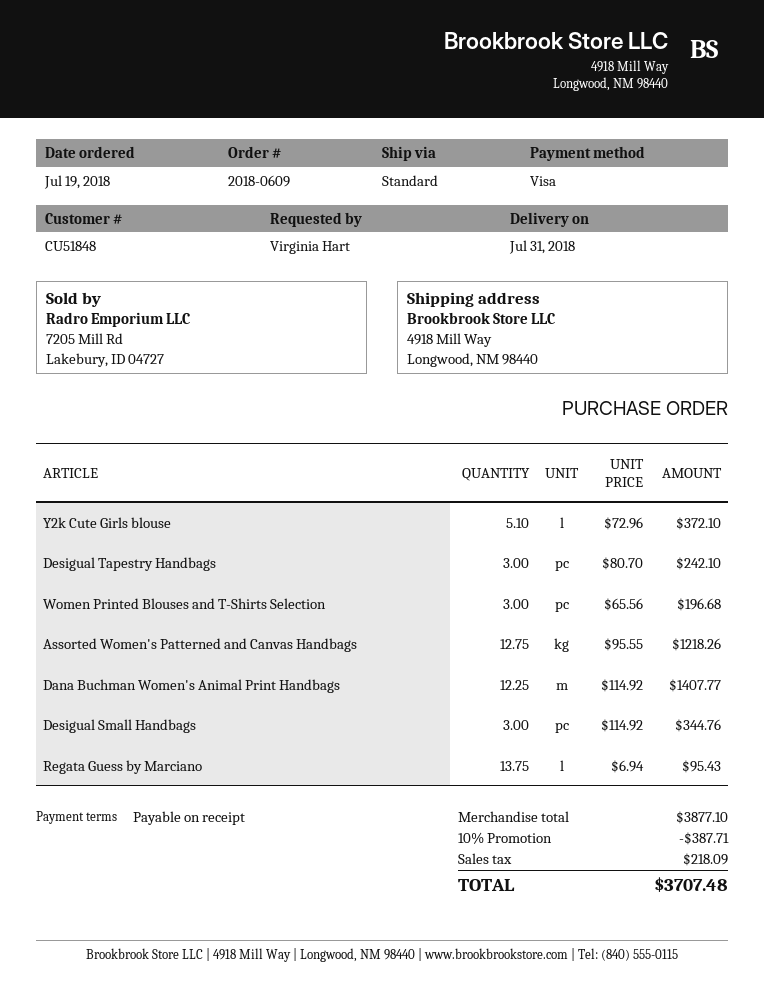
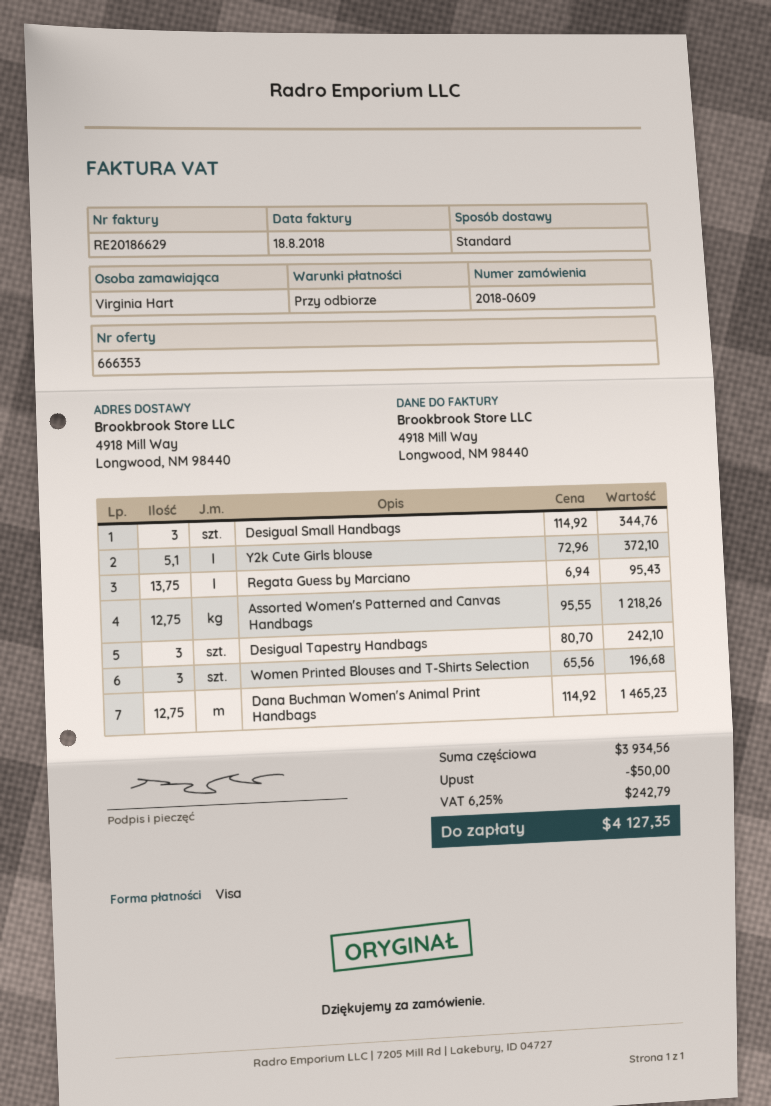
Dana Buchman Women's Animal Print Handbags: 12.25 x 114.92 = 1407.77 -> 12.75 x 114.92 = 1465.23
subtotal: 3877.10 -> 3934.56
discount: 387.71 -> 50.00
tax: 218.09 -> 242.79
total: 3707.48 -> 4127.35

